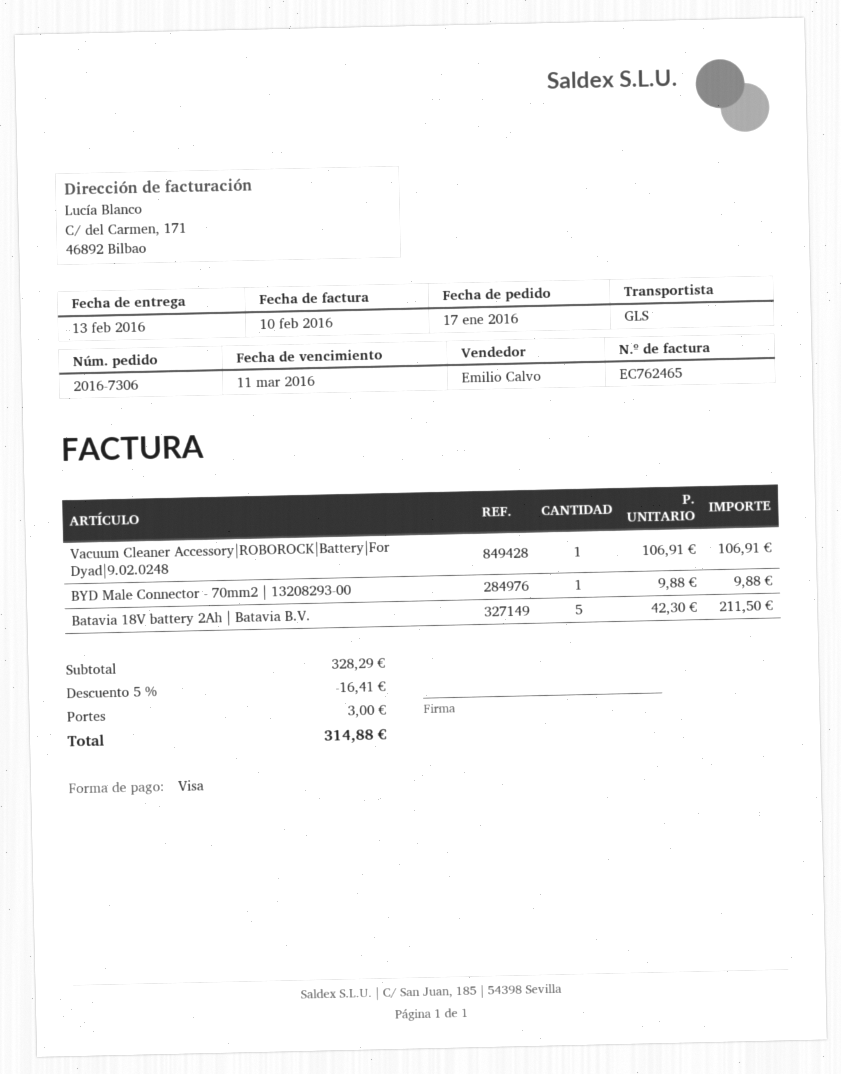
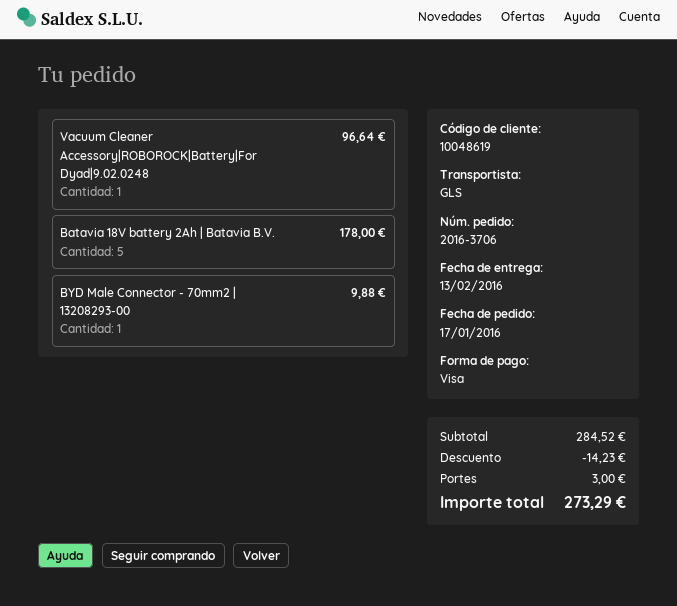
order number: 2016-7306 -> 2016-3706
Vacuum Cleaner Accessory|ROBOROCK|Battery|For Dyad|9.02.0248: 1 for 106.91 -> 1 for 96.64
Batavia 18V battery 2Ah | Batavia B.V.: 5 for 211.50 -> 5 for 178.00
subtotal: 328.29 -> 284.52
discount: 16.41 -> 14.23
total: 314.88 -> 273.29

